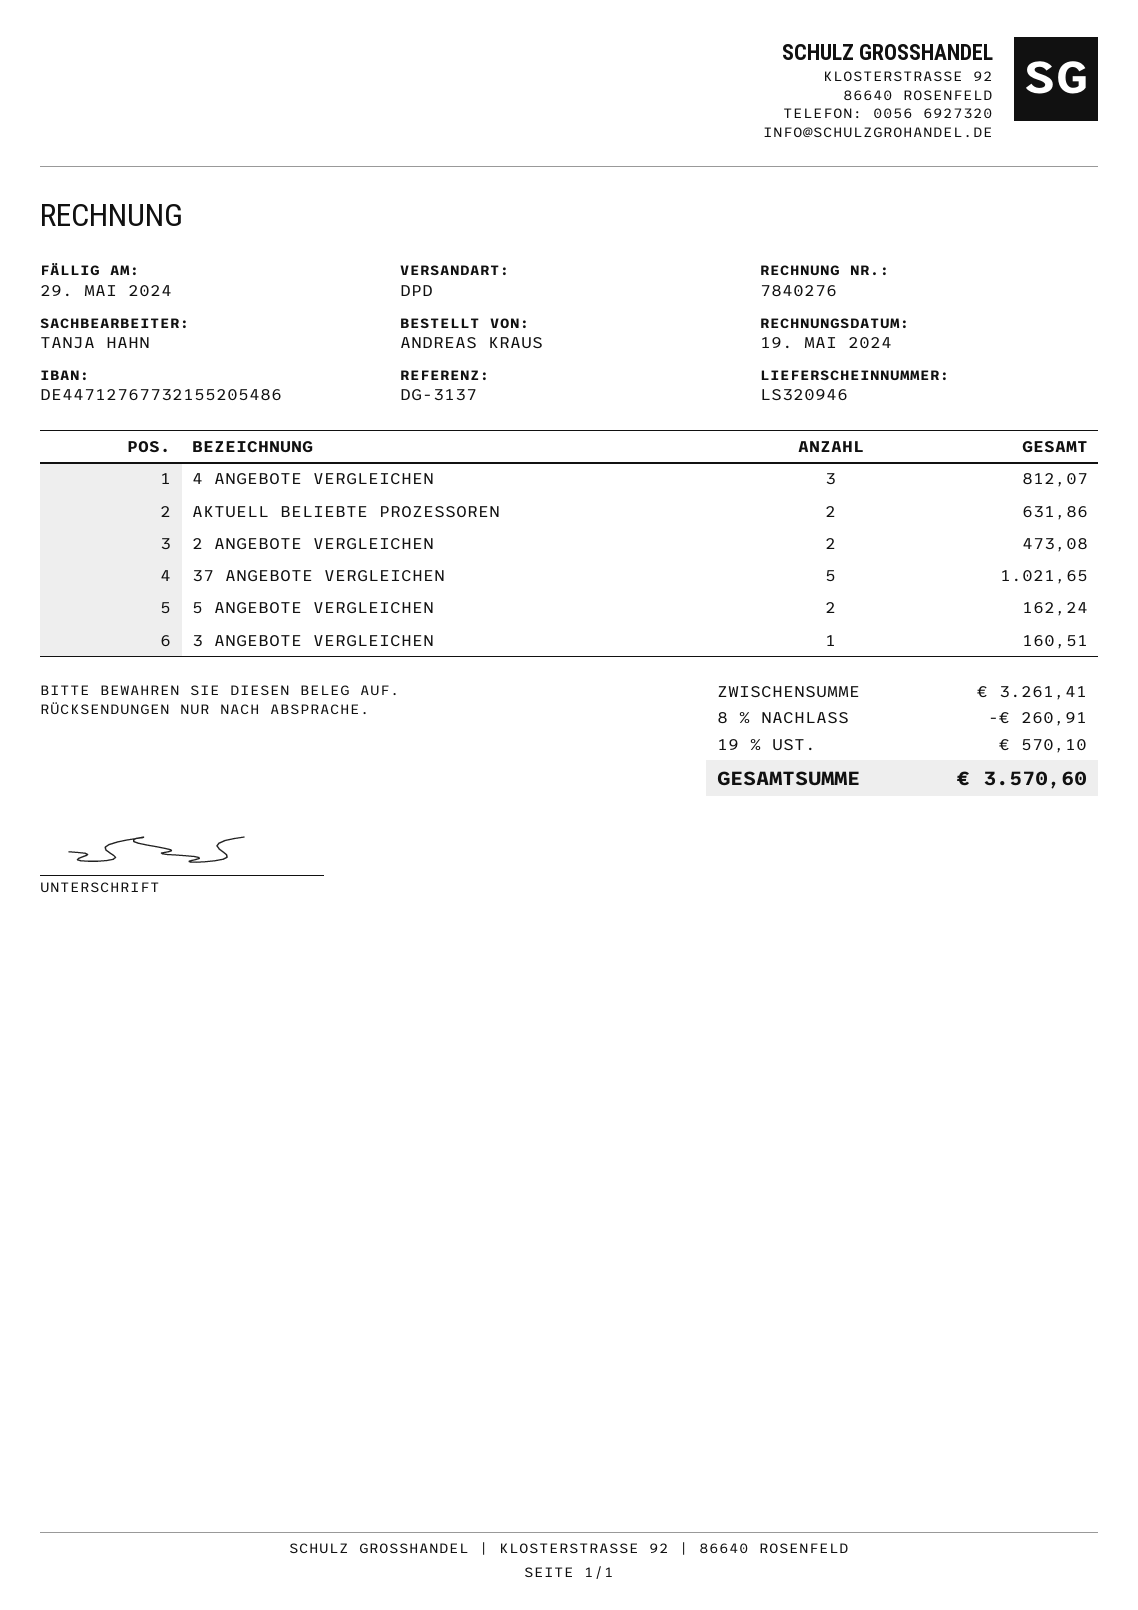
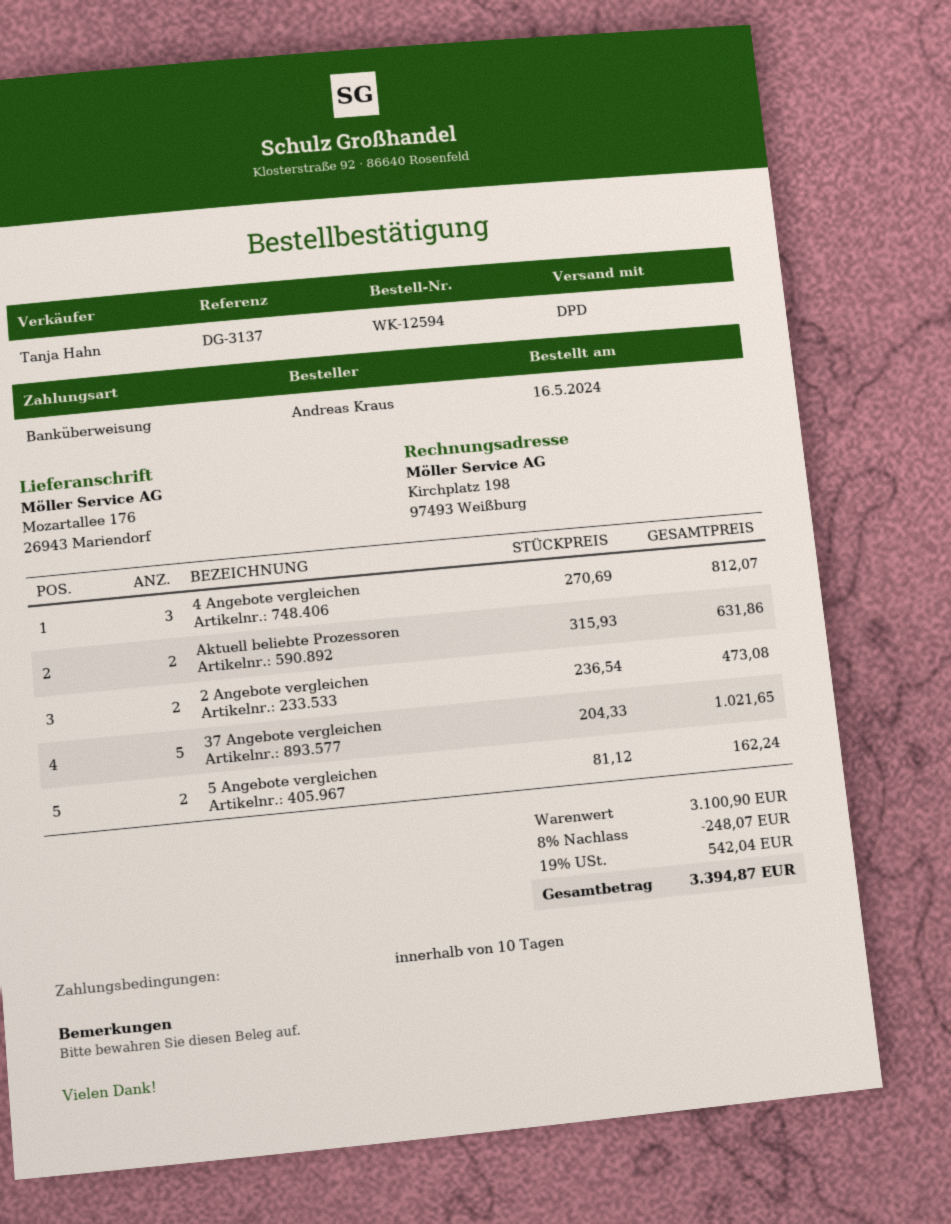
3 ANGEBOTE VERGLEICHEN: 1 for 160.51 -> none
subtotal: 3261.41 -> 3100.90
discount: 8% = 260.91 -> 8% = 248.07
tax: 19% = 570.10 -> 19% = 542.04
total: 3570.60 -> 3394.87

